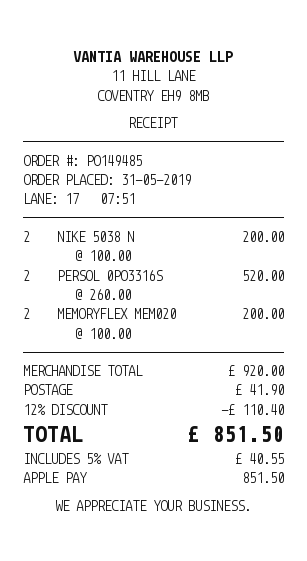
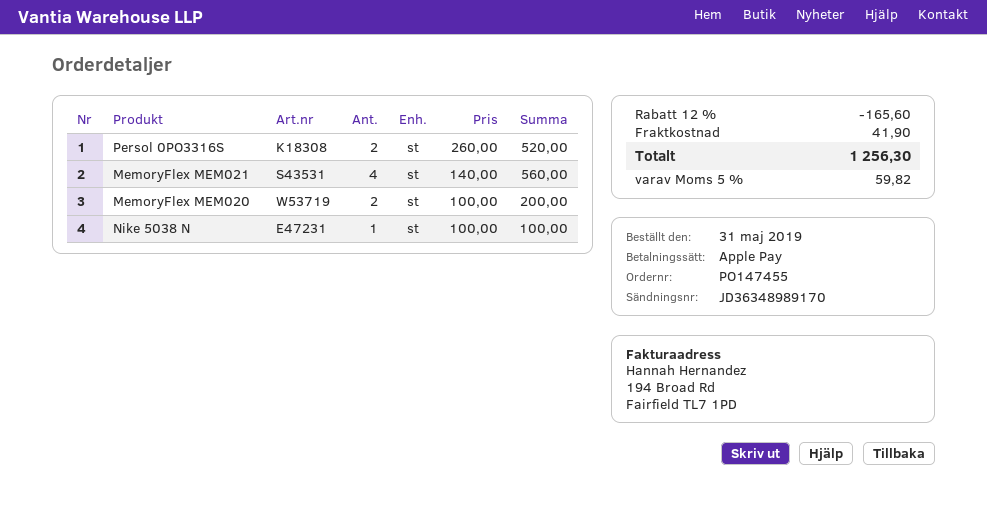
order number: PO149485 -> PO147455
NIKE 5038 N: 2 x 100.00 = 200.00 -> 1 x 100.00 = 100.00
MemoryFlex MEM021: none -> 4 x 140.00 = 560.00
discount: 12% = 110.40 -> 12% = 165.60
tax: 5% = 40.55 -> 5% = 59.82
total: 851.50 -> 1256.30

